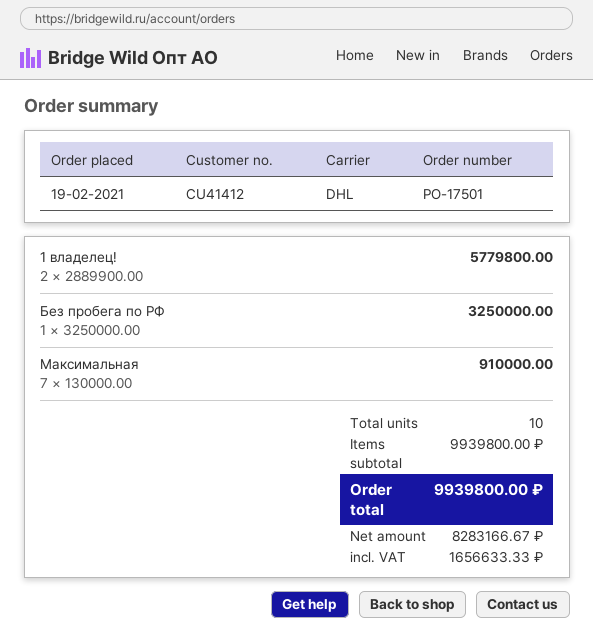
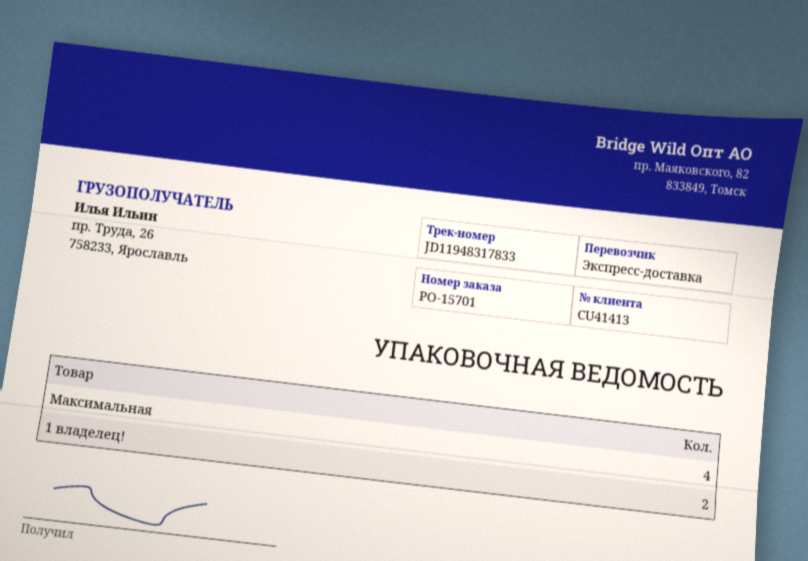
order number: PO-17501 -> PO-15701
customer number: CU41412 -> CU41413
shipping method: DHL -> express
Без пробега по РФ: 1 -> none
Максимальная: 7 -> 4

